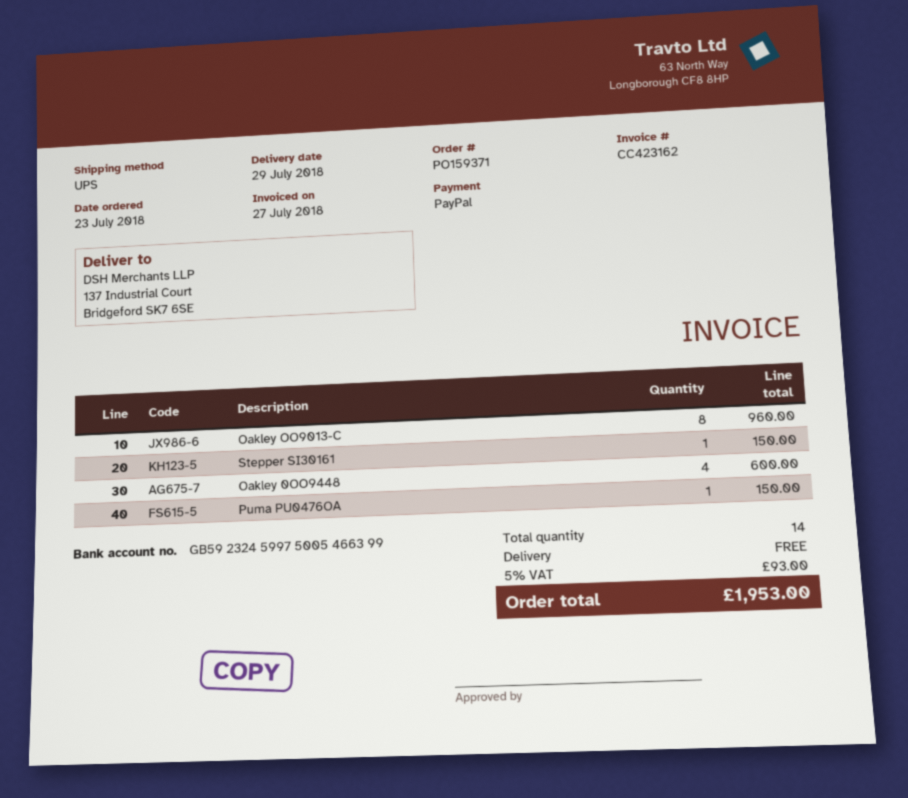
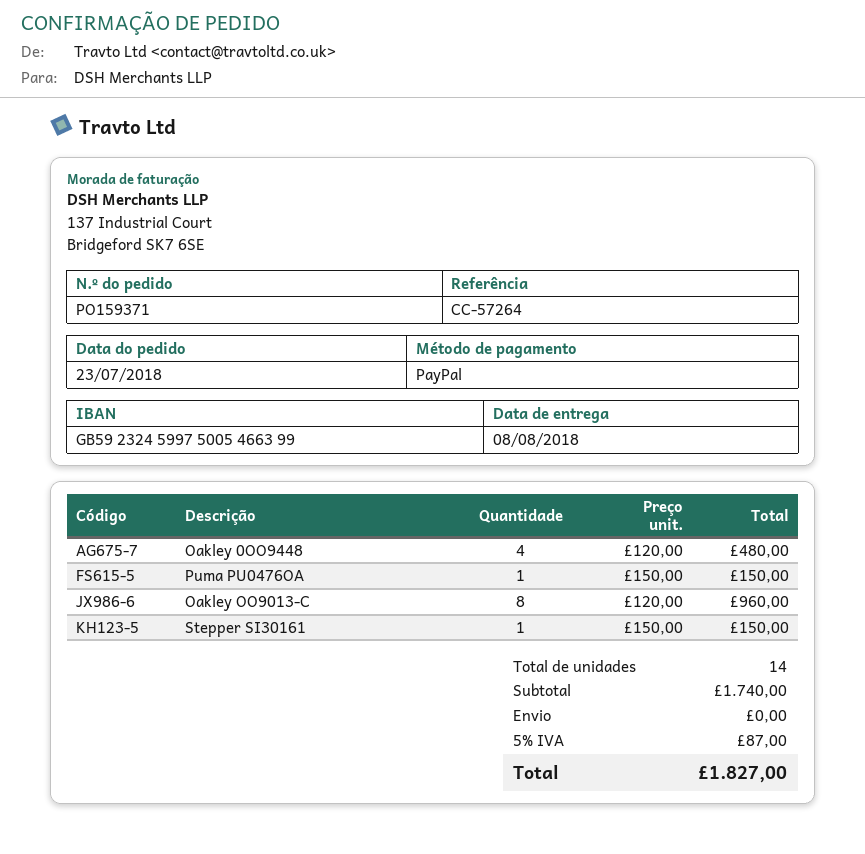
delivery date: 2018-07-29 -> 2018-08-08
Oakley 0OO9448: 4 for 600.00 -> 4 for 480.00
tax: 5% = 93.00 -> 5% = 87.00
total: 1953.00 -> 1827.00

